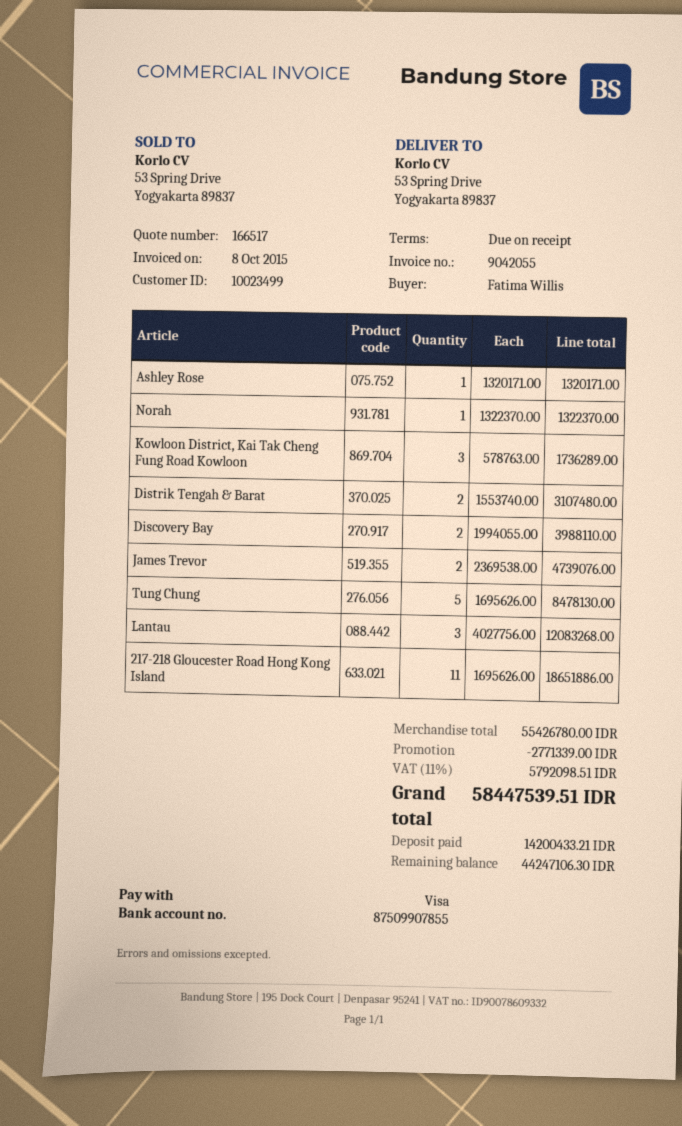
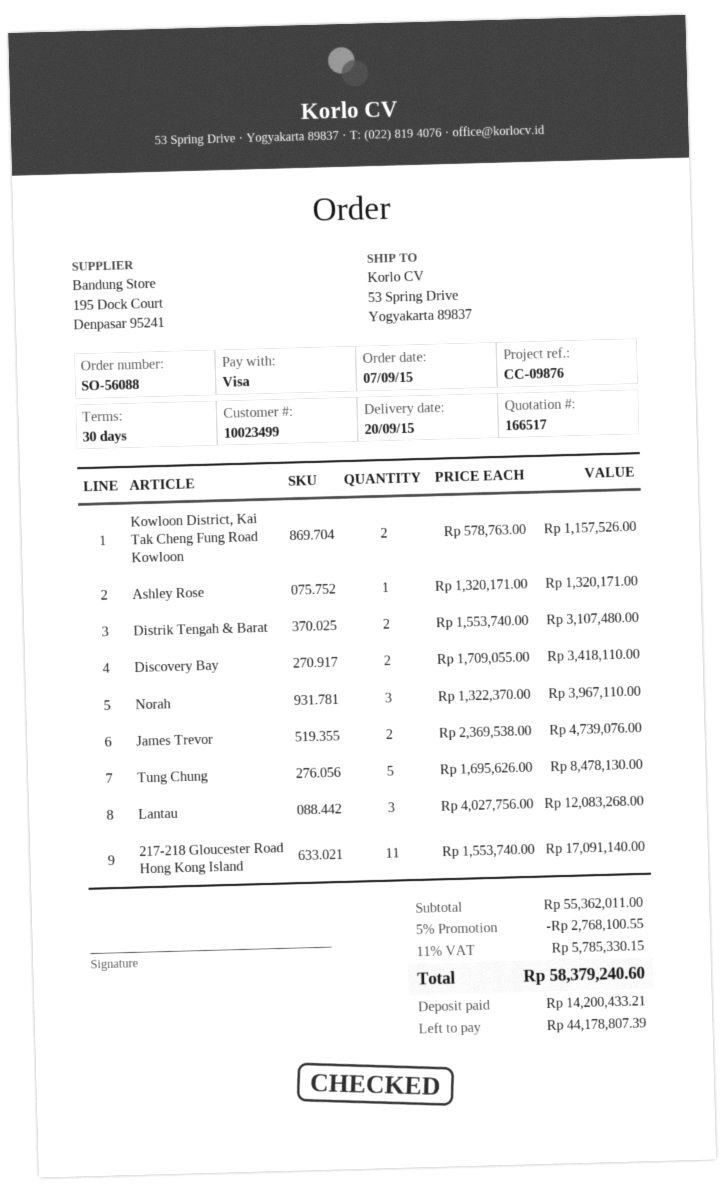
payment terms: on receipt -> 30 days
Norah: 1 x 1322370.00 = 1322370.00 -> 3 x 1322370.00 = 3967110.00
Kowloon District, Kai Tak Cheng Fung Road Kowloon: 3 x 578763.00 = 1736289.00 -> 2 x 578763.00 = 1157526.00
Discovery Bay: 2 x 1994055.00 = 3988110.00 -> 2 x 1709055.00 = 3418110.00
217-218 Gloucester Road Hong Kong Island: 11 x 1695626.00 = 18651886.00 -> 11 x 1553740.00 = 17091140.00
subtotal: 55426780.00 -> 55362011.00
discount: 2771339.00 -> 2768100.55
tax: 11% = 5792098.51 -> 11% = 5785330.15
total: 58447539.51 -> 58379240.60
balance: 44247106.30 -> 44178807.39

